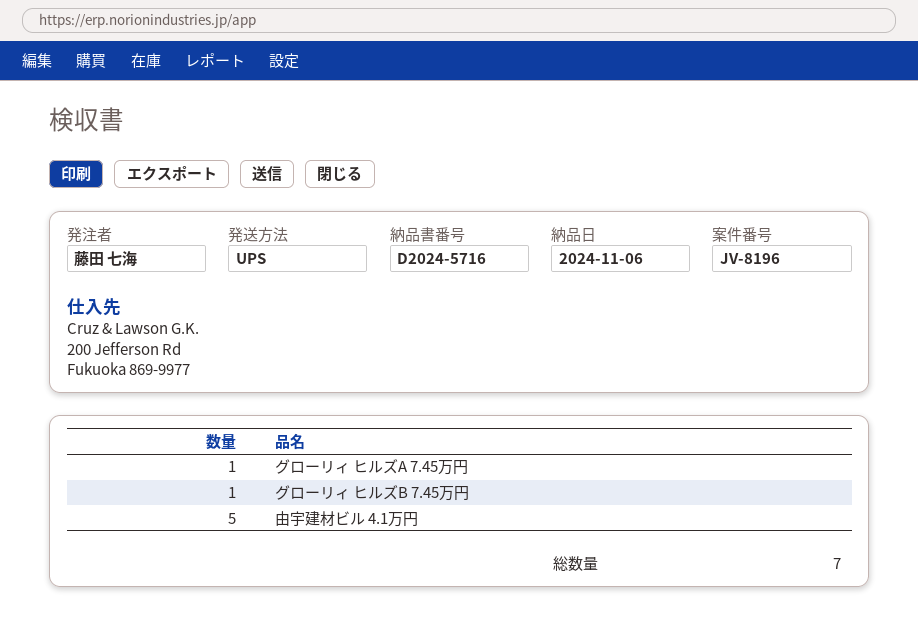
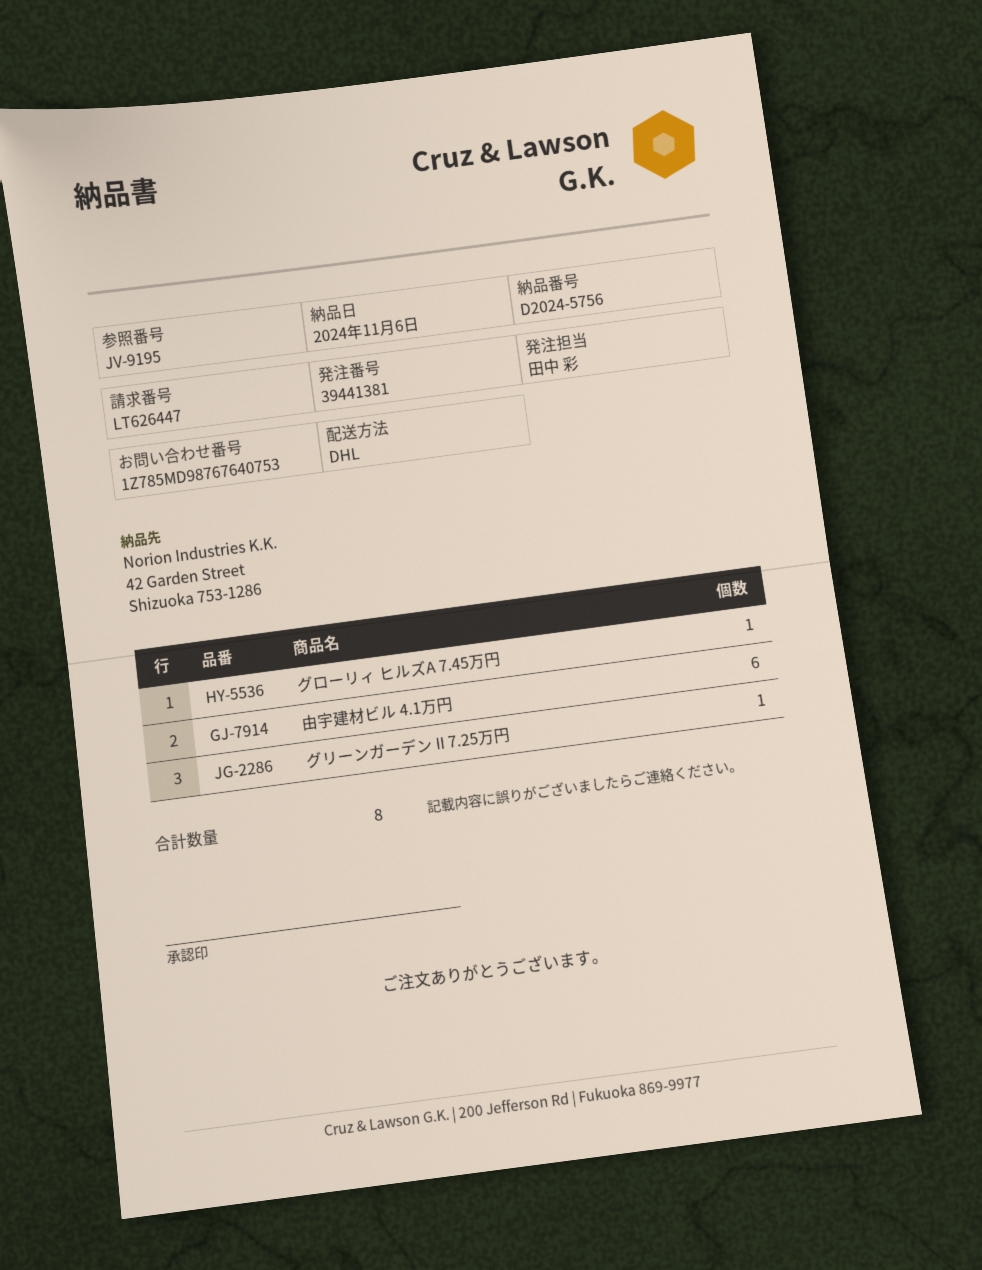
delivery note number: D2024-5716 -> D2024-5756
reference: JV-8196 -> JV-9195
ordered by: 藤田 七海 -> 田中 彩
shipping method: UPS -> DHL
グローリィ ヒルズB 7.45万円: 1 -> none
由宇建材ビル 4.1万円: 5 -> 6
グリーンガーデン II 7.25万円: none -> 1
total quantity: 7 -> 8

